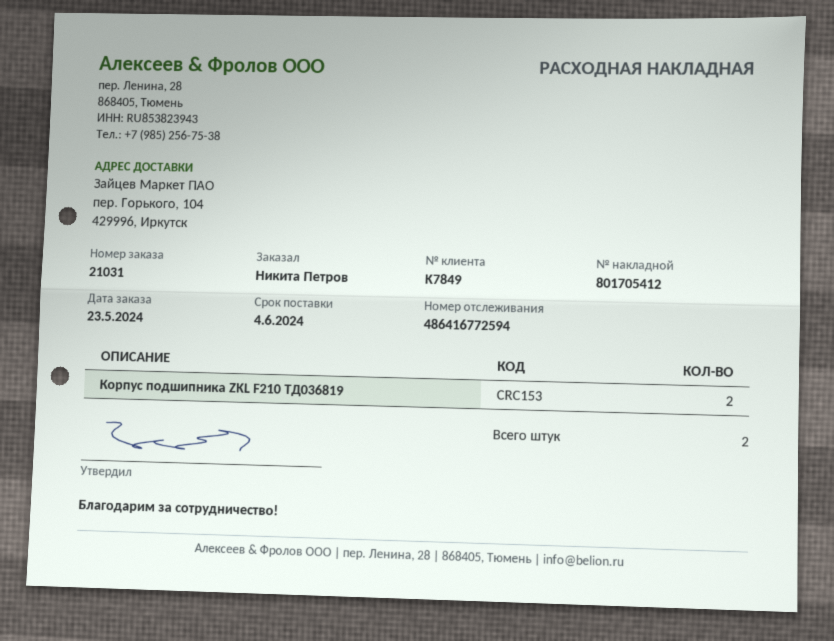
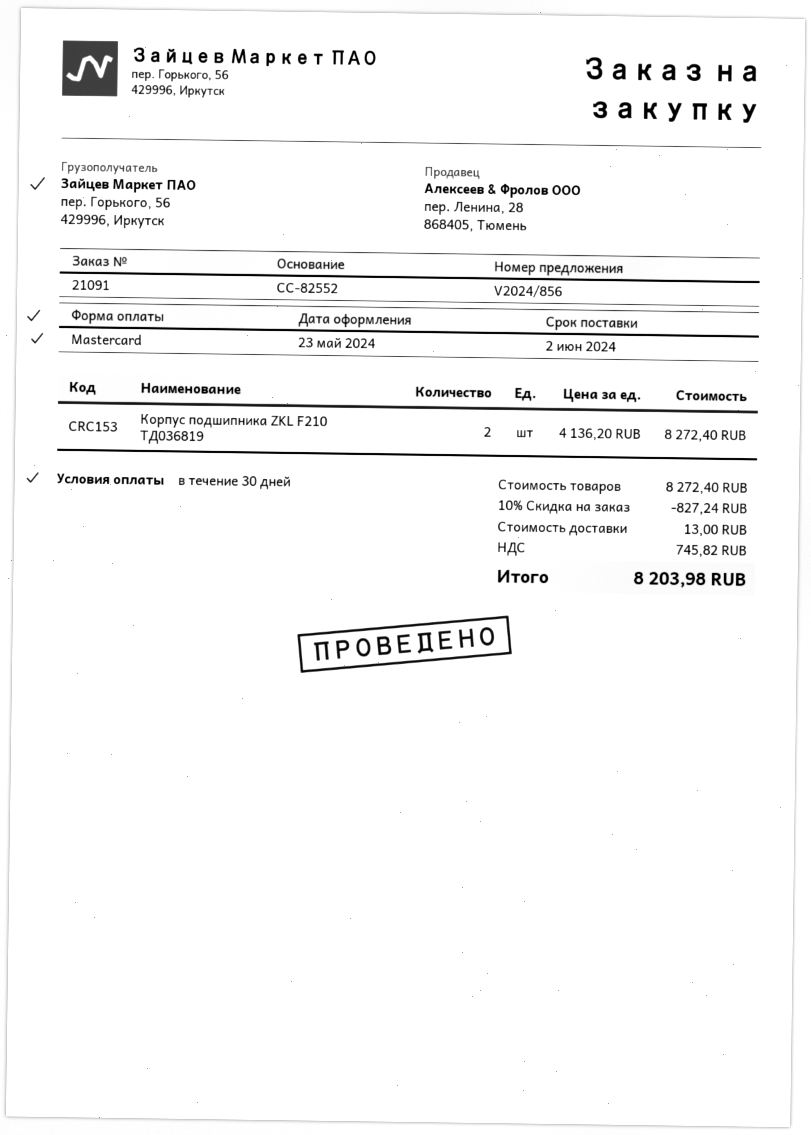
order number: 21031 -> 21091
delivery date: 2024-06-04 -> 2024-06-02
ship to: пер. Горького, 104, 429996, Иркутск -> пер. Горького, 56, 429996, Иркутск

